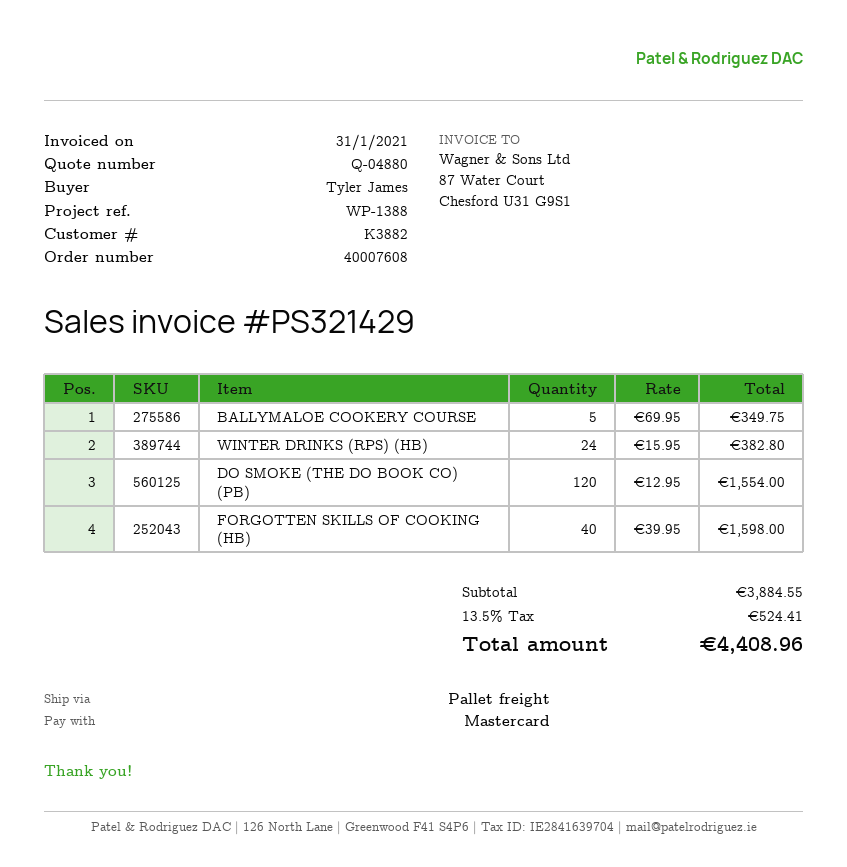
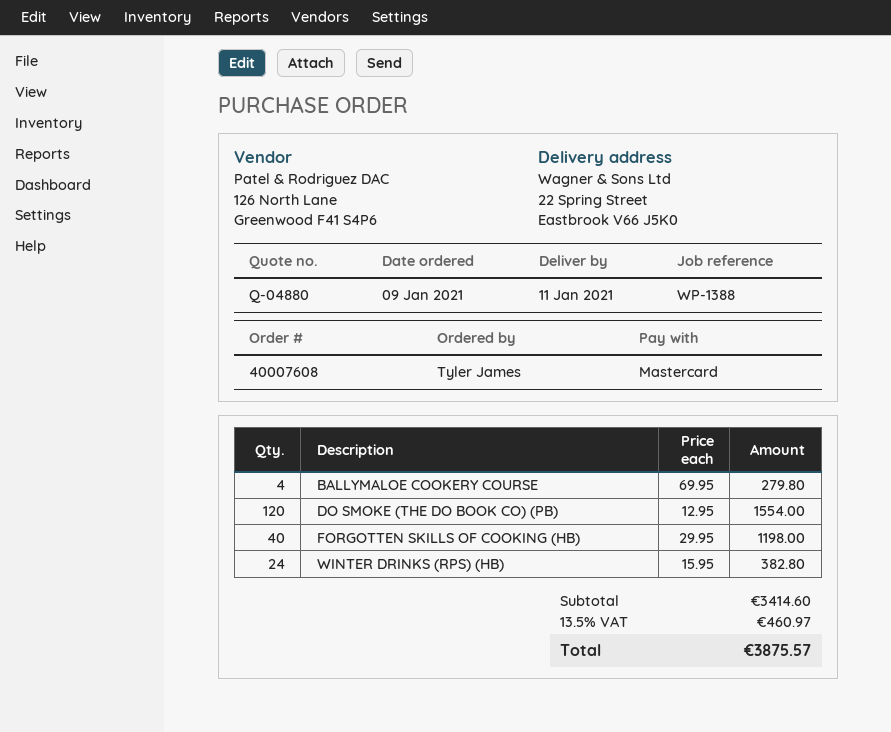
BALLYMALOE COOKERY COURSE: 5 x 69.95 = 349.75 -> 4 x 69.95 = 279.80
FORGOTTEN SKILLS OF COOKING (HB): 40 x 39.95 = 1598.00 -> 40 x 29.95 = 1198.00
subtotal: 3884.55 -> 3414.60
tax: 13.5% = 524.41 -> 13.5% = 460.97
total: 4408.96 -> 3875.57

